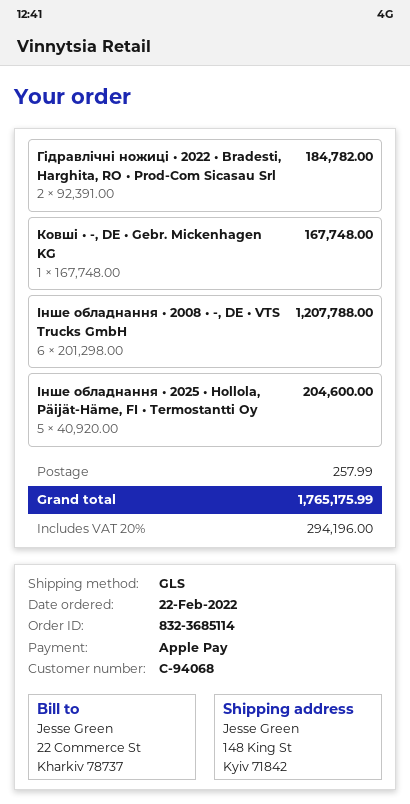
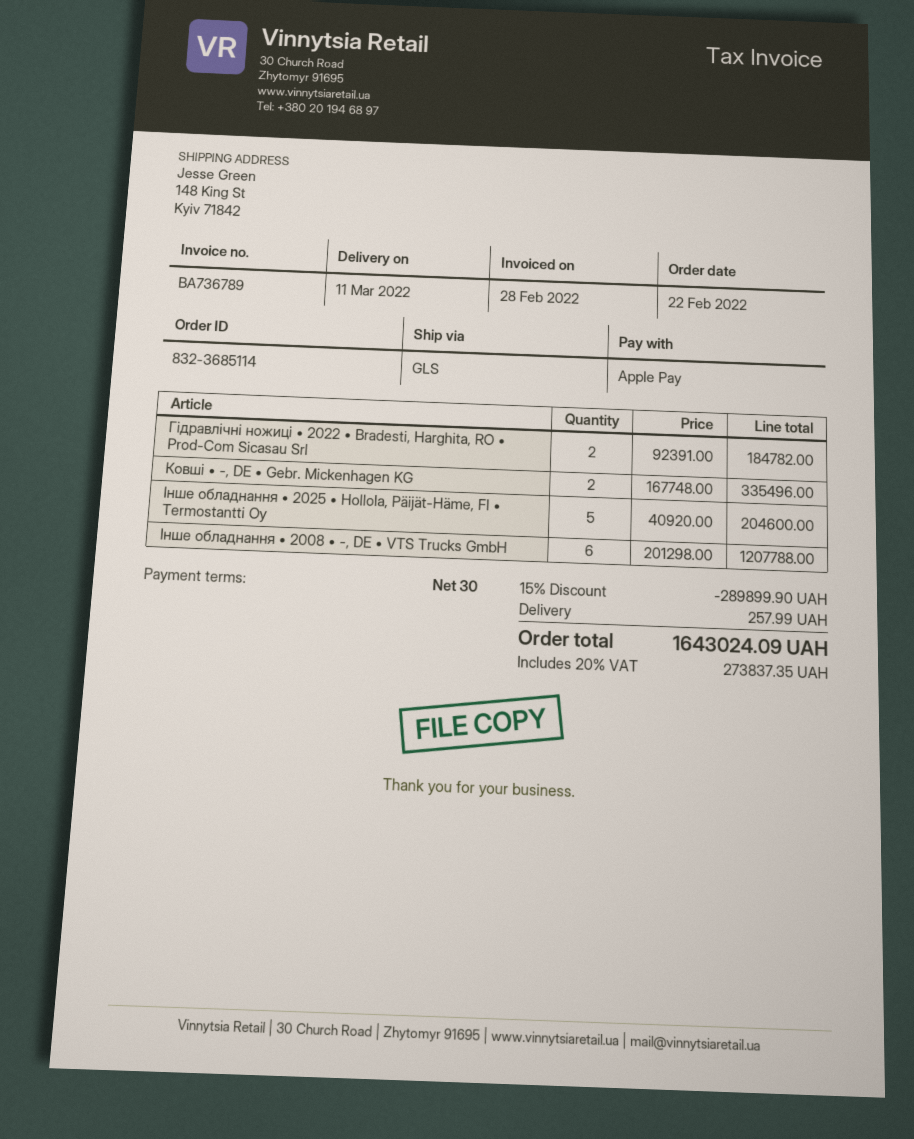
Ковші • -, DE • Gebr. Mickenhagen KG: 1 x 167748.00 = 167748.00 -> 2 x 167748.00 = 335496.00
discount: none -> 15% = 289899.90
tax: 20% = 294196.00 -> 20% = 273837.35
total: 1765175.99 -> 1643024.09

